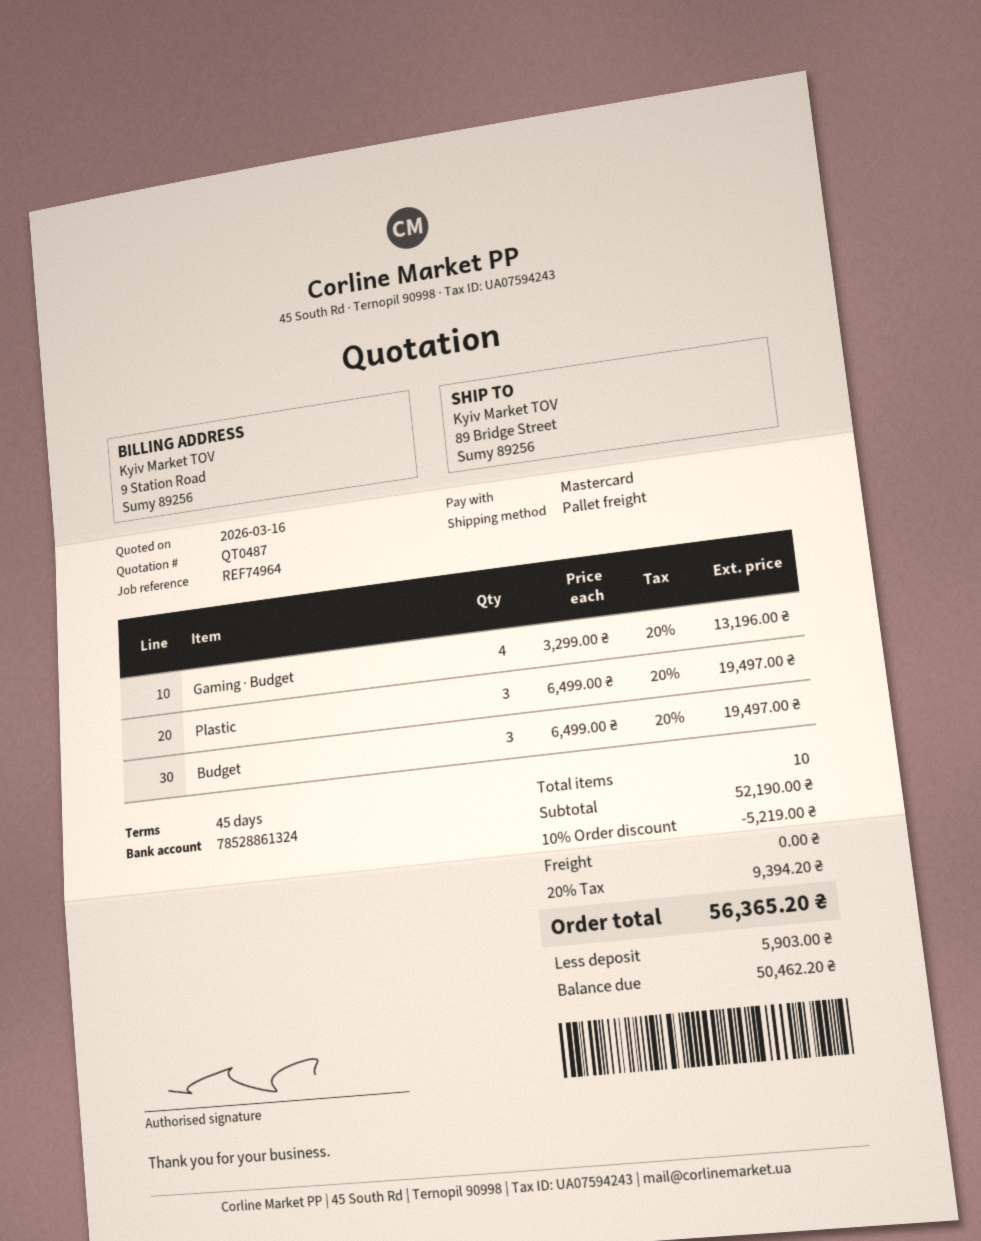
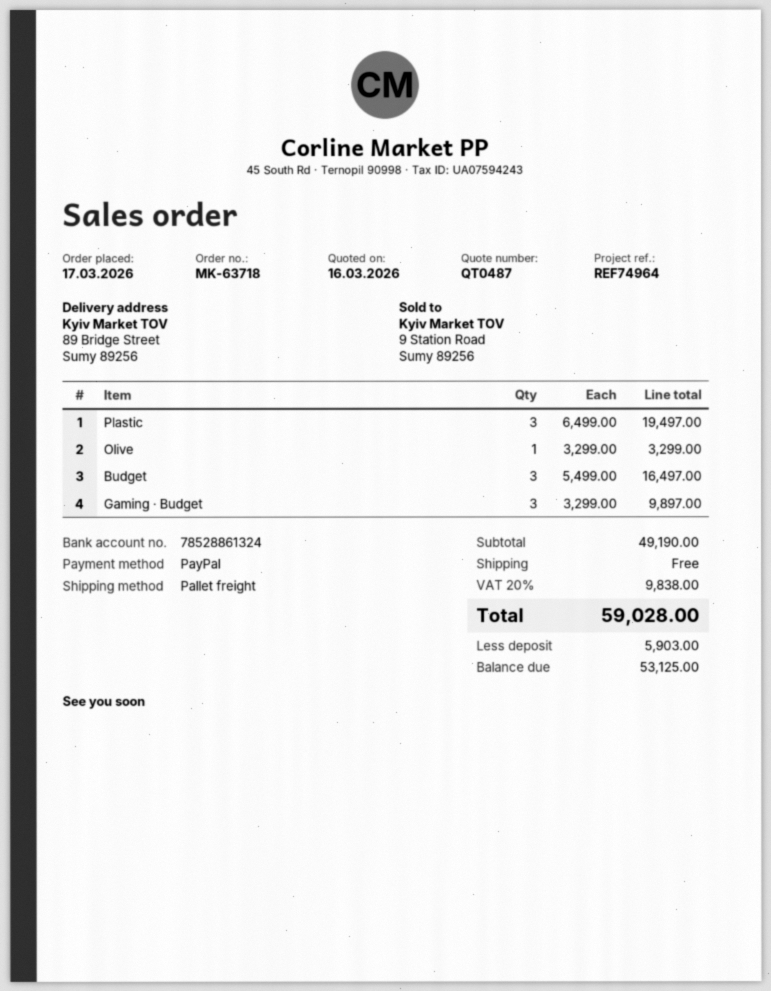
payment method: Mastercard -> PayPal
Gaming · Budget: 4 x 3299.00 = 13196.00 -> 3 x 3299.00 = 9897.00
Budget: 3 x 6499.00 = 19497.00 -> 3 x 5499.00 = 16497.00
Olive: none -> 1 x 3299.00 = 3299.00
subtotal: 52190.00 -> 49190.00
discount: 10% = 5219.00 -> none
tax: 20% = 9394.20 -> 20% = 9838.00
total: 56365.20 -> 59028.00
balance: 50462.20 -> 53125.00

